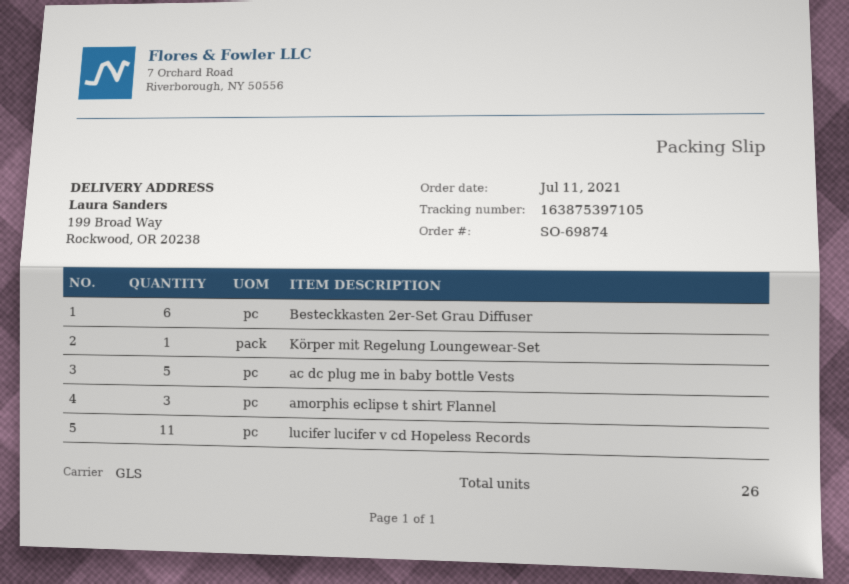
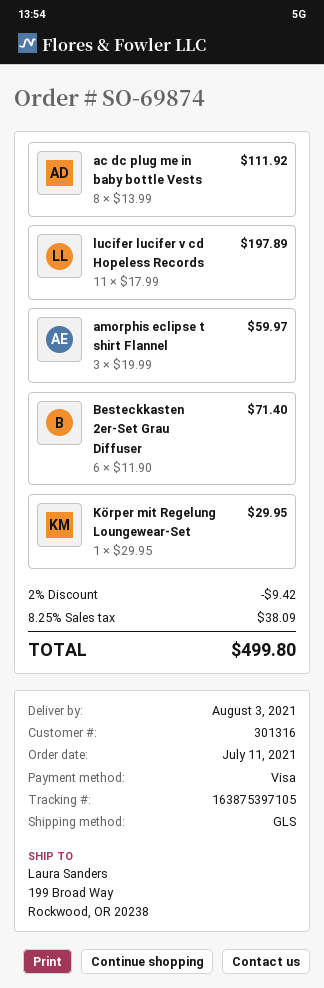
ac dc plug me in baby bottle Vests: 5 -> 8

